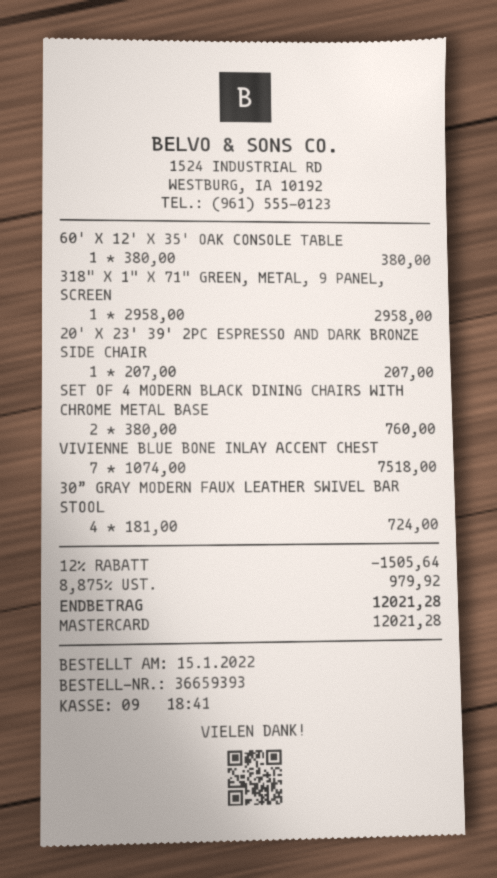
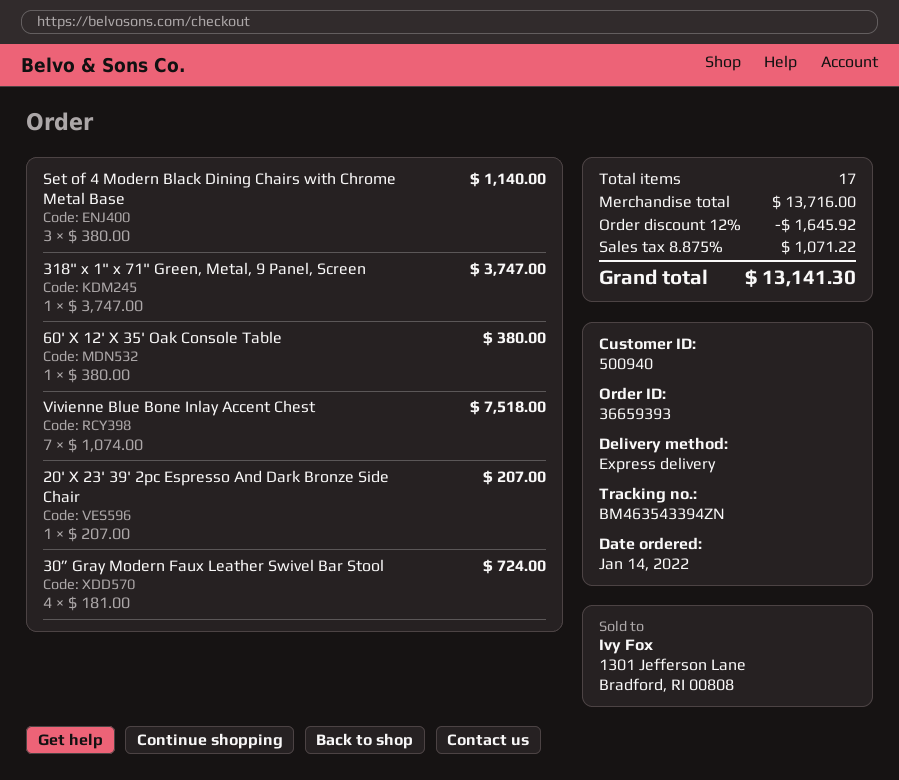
order date: 2022-01-15 -> 2022-01-14
318" X 1" X 71" GREEN, METAL, 9 PANEL, SCREEN: 1 x 2958.00 = 2958.00 -> 1 x 3747.00 = 3747.00
SET OF 4 MODERN BLACK DINING CHAIRS WITH CHROME METAL BASE: 2 x 380.00 = 760.00 -> 3 x 380.00 = 1140.00
discount: 12% = 1505.64 -> 12% = 1645.92
tax: 8.875% = 979.92 -> 8.875% = 1071.22
total: 12021.28 -> 13141.30

